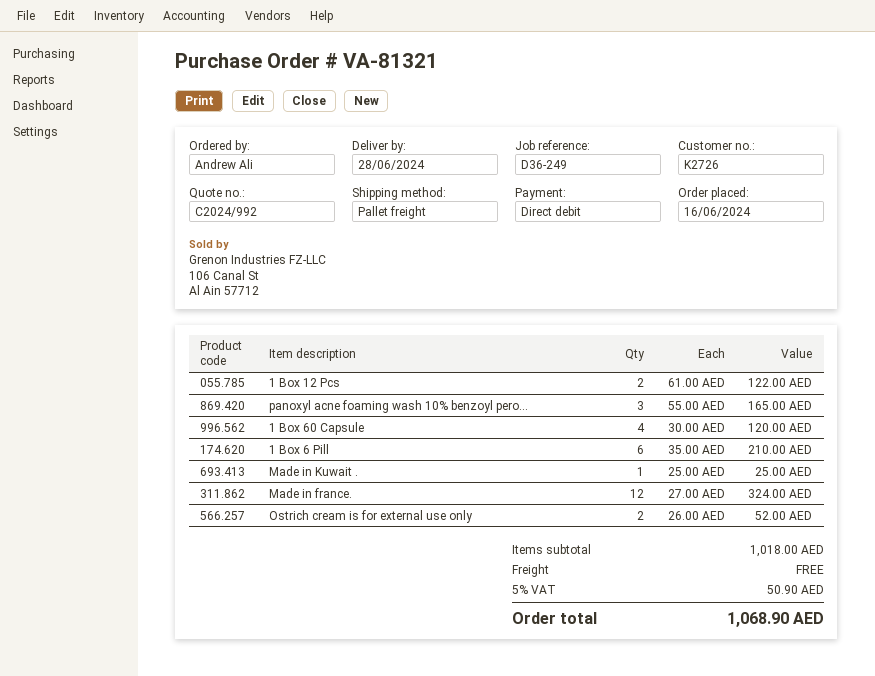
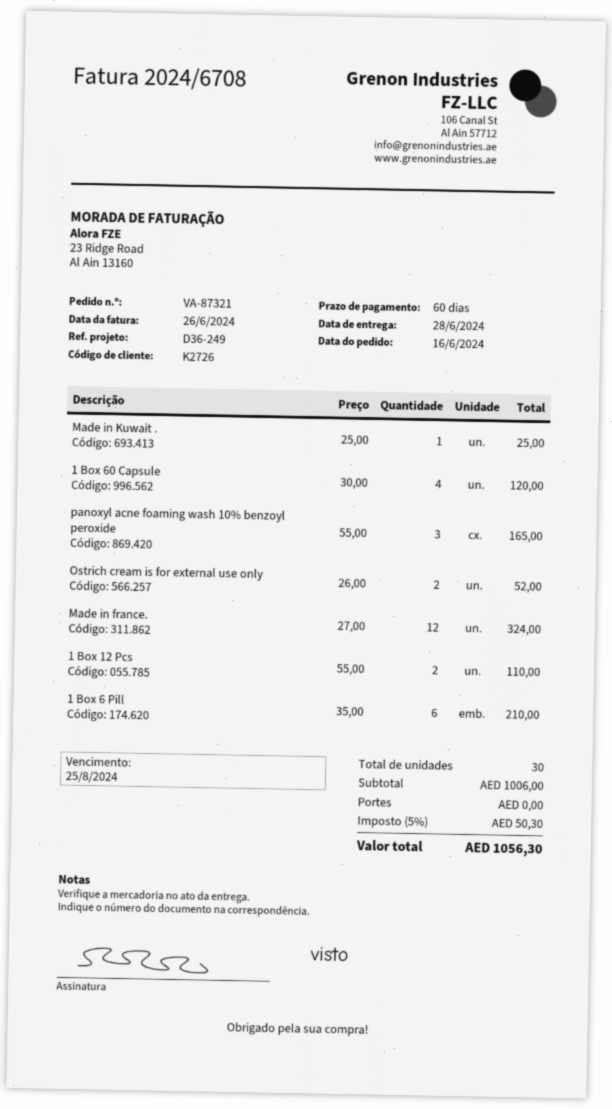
order number: VA-81321 -> VA-87321
1 Box 12 Pcs: 2 x 61.00 = 122.00 -> 2 x 55.00 = 110.00
subtotal: 1018.00 -> 1006.00
tax: 5% = 50.90 -> 5% = 50.30
total: 1068.90 -> 1056.30

